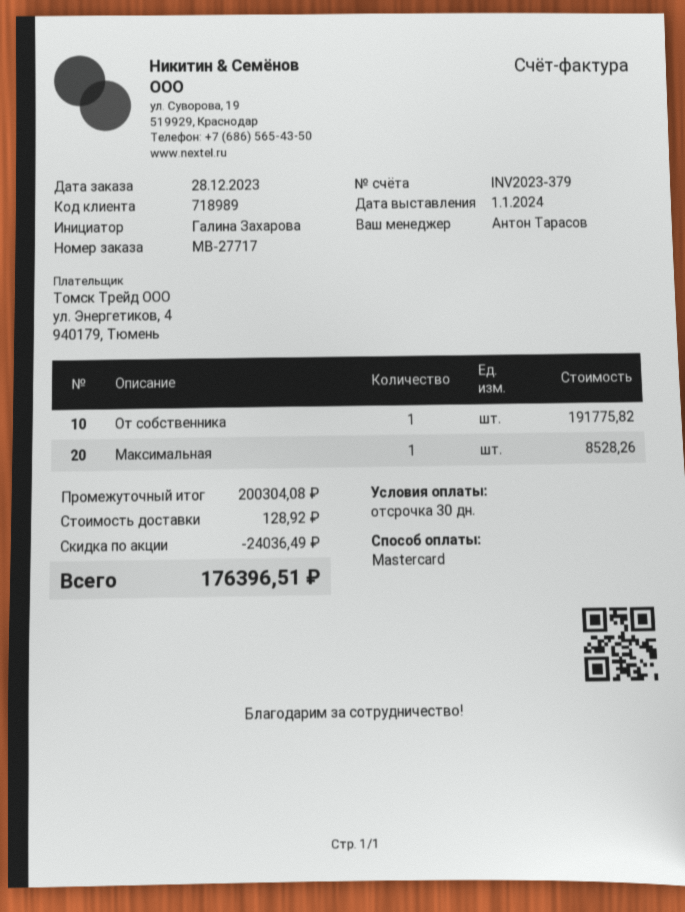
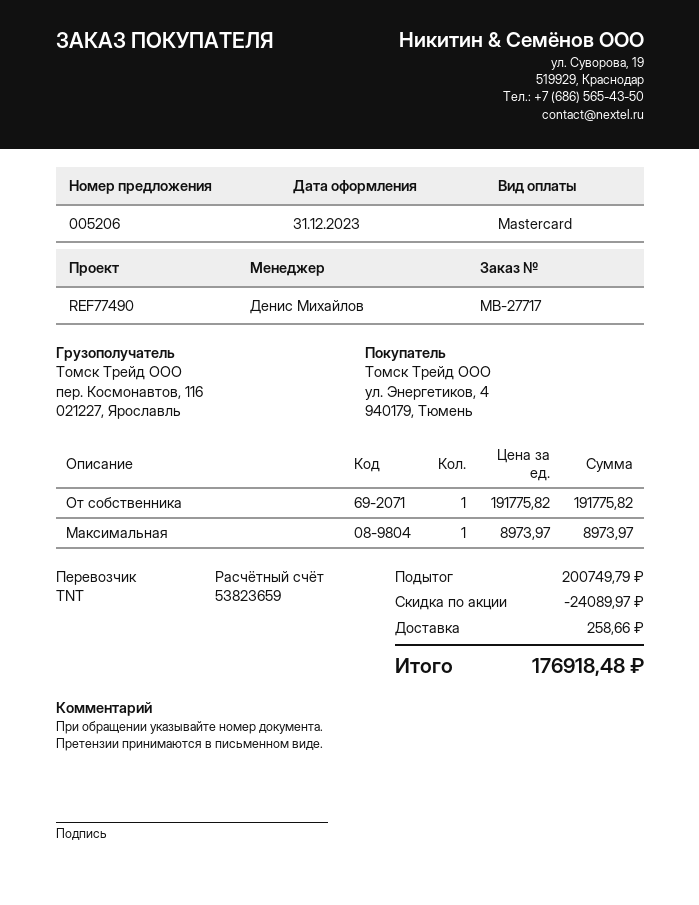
order date: 2023-12-28 -> 2023-12-31
sales rep: Антон Тарасов -> Денис Михайлов
Максимальная: 1 for 8528.26 -> 1 for 8973.97
subtotal: 200304.08 -> 200749.79
discount: 24036.49 -> 24089.97
shipping: 128.92 -> 258.66
total: 176396.51 -> 176918.48

